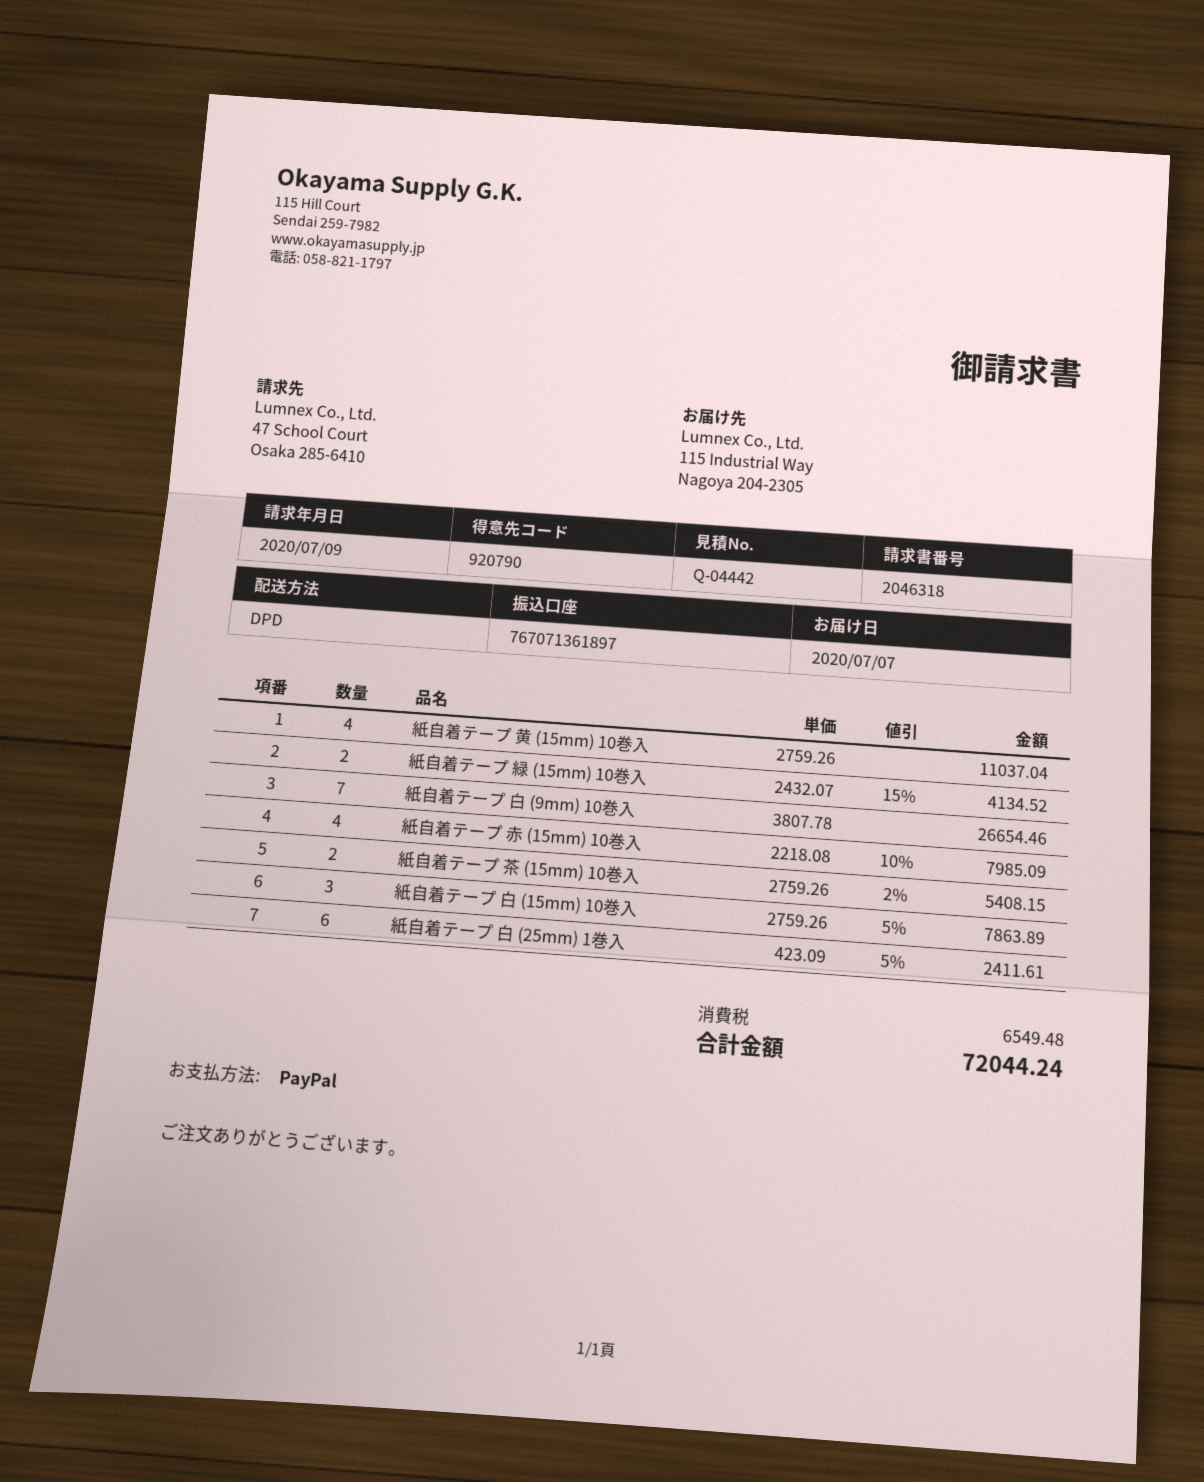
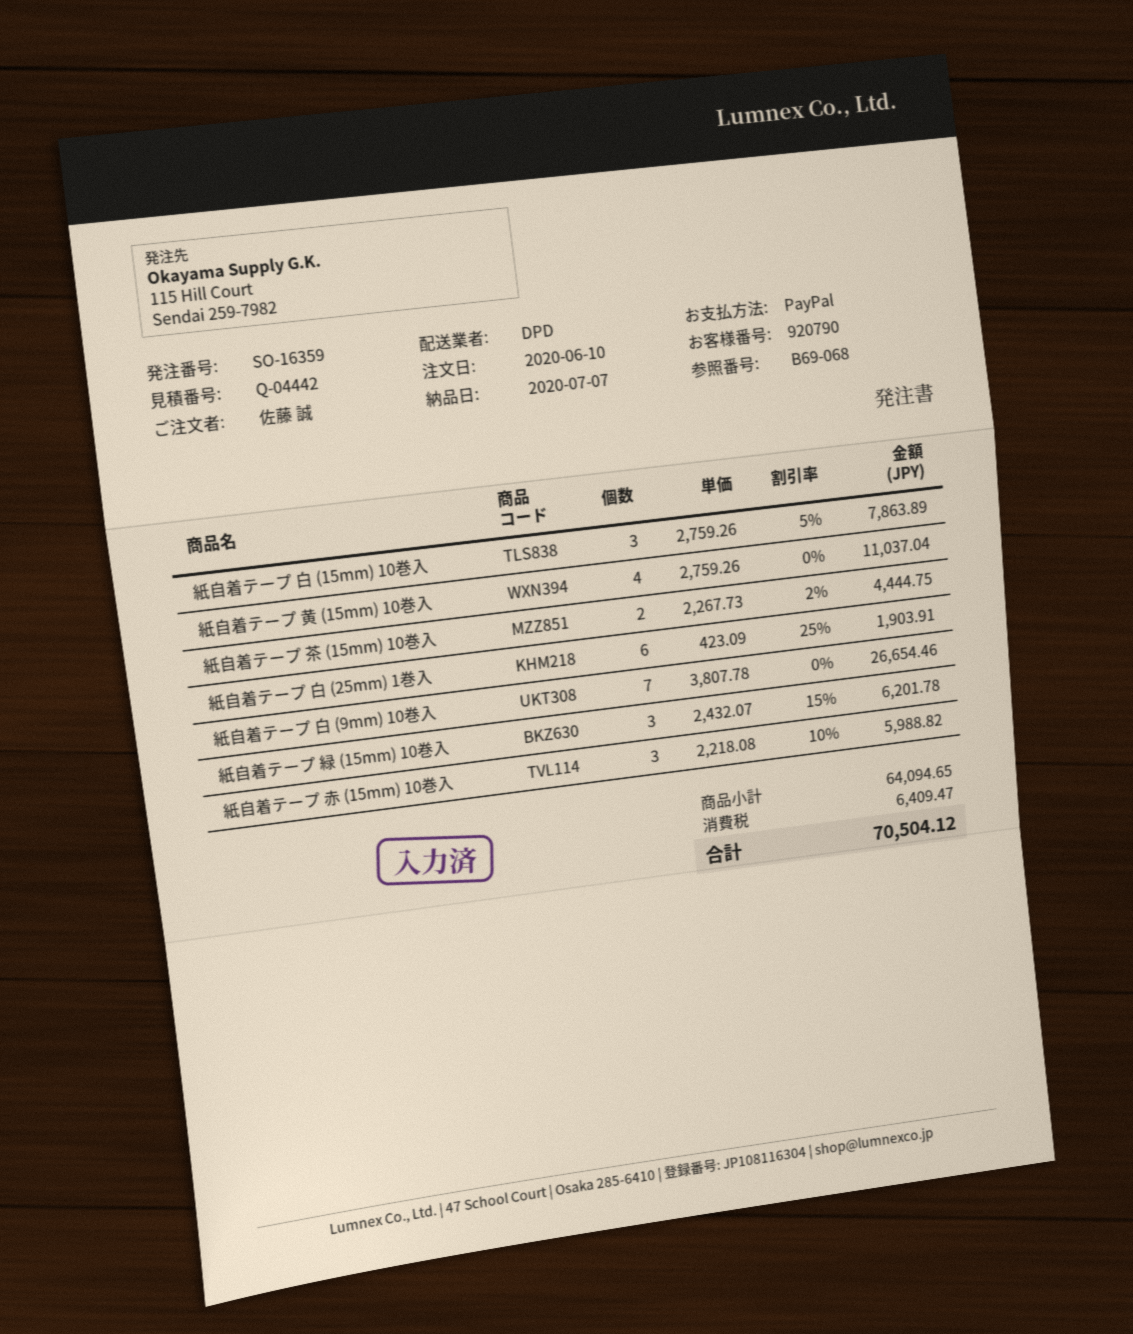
紙自着テープ 緑 (15mm) 10巻入: 2 x 2432.07 - 15% = 4134.52 -> 3 x 2432.07 - 15% = 6201.78
紙自着テープ 赤 (15mm) 10巻入: 4 x 2218.08 - 10% = 7985.09 -> 3 x 2218.08 - 10% = 5988.82
紙自着テープ 茶 (15mm) 10巻入: 2 x 2759.26 - 2% = 5408.15 -> 2 x 2267.73 - 2% = 4444.75
紙自着テープ 白 (25mm) 1巻入: 6 x 423.09 - 5% = 2411.61 -> 6 x 423.09 - 25% = 1903.91
tax: 6549.48 -> 6409.47
total: 72044.24 -> 70504.12

